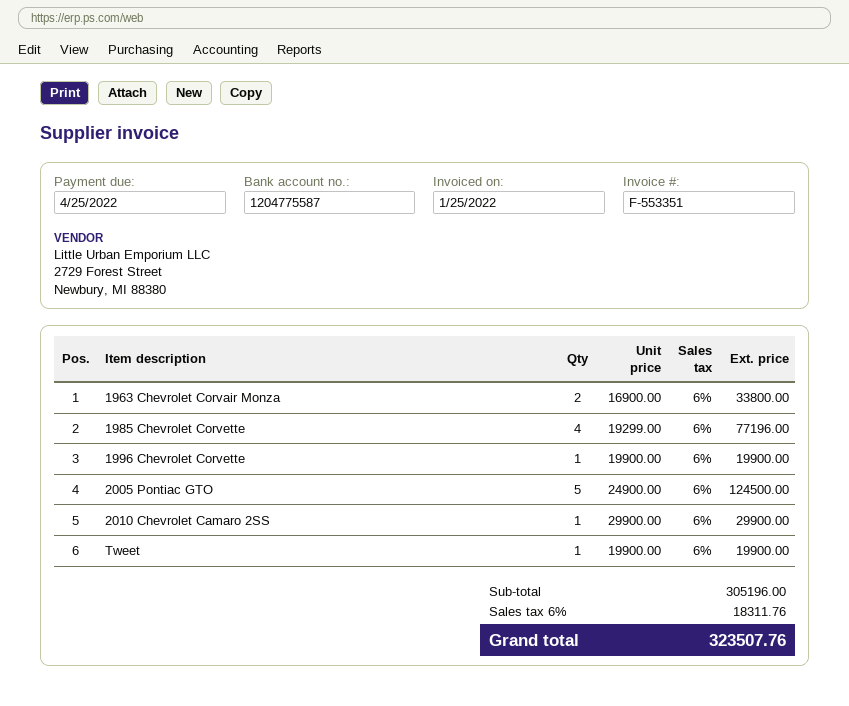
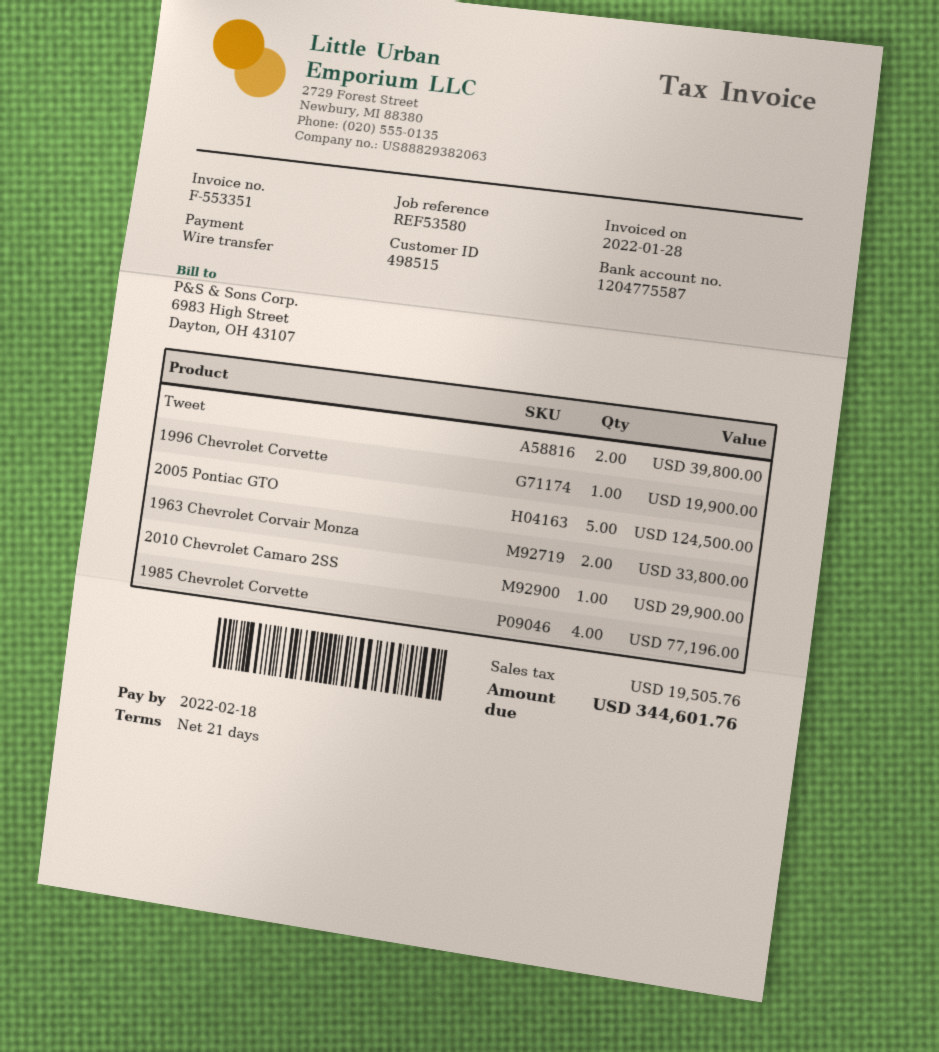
invoice date: 2022-01-25 -> 2022-01-28
due date: 2022-04-25 -> 2022-02-18
Tweet: 1 for 19900.00 -> 2 for 39800.00
tax: 18311.76 -> 19505.76
total: 323507.76 -> 344601.76

